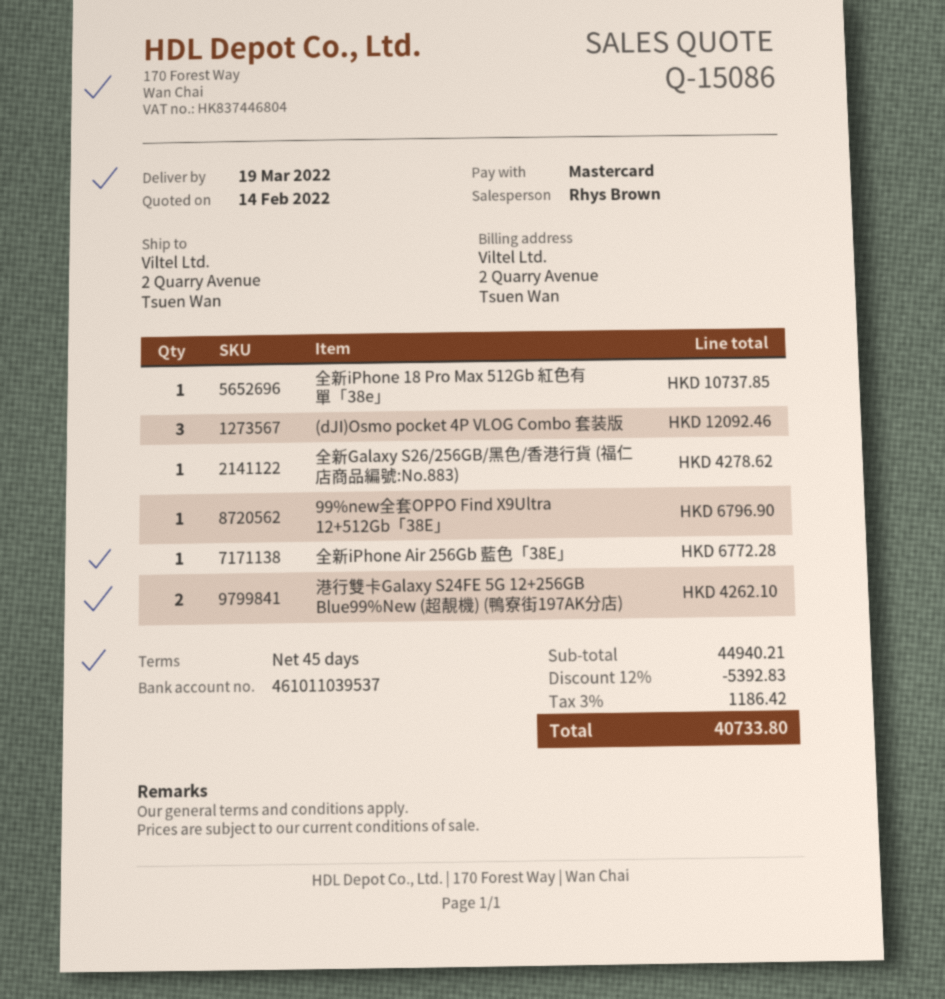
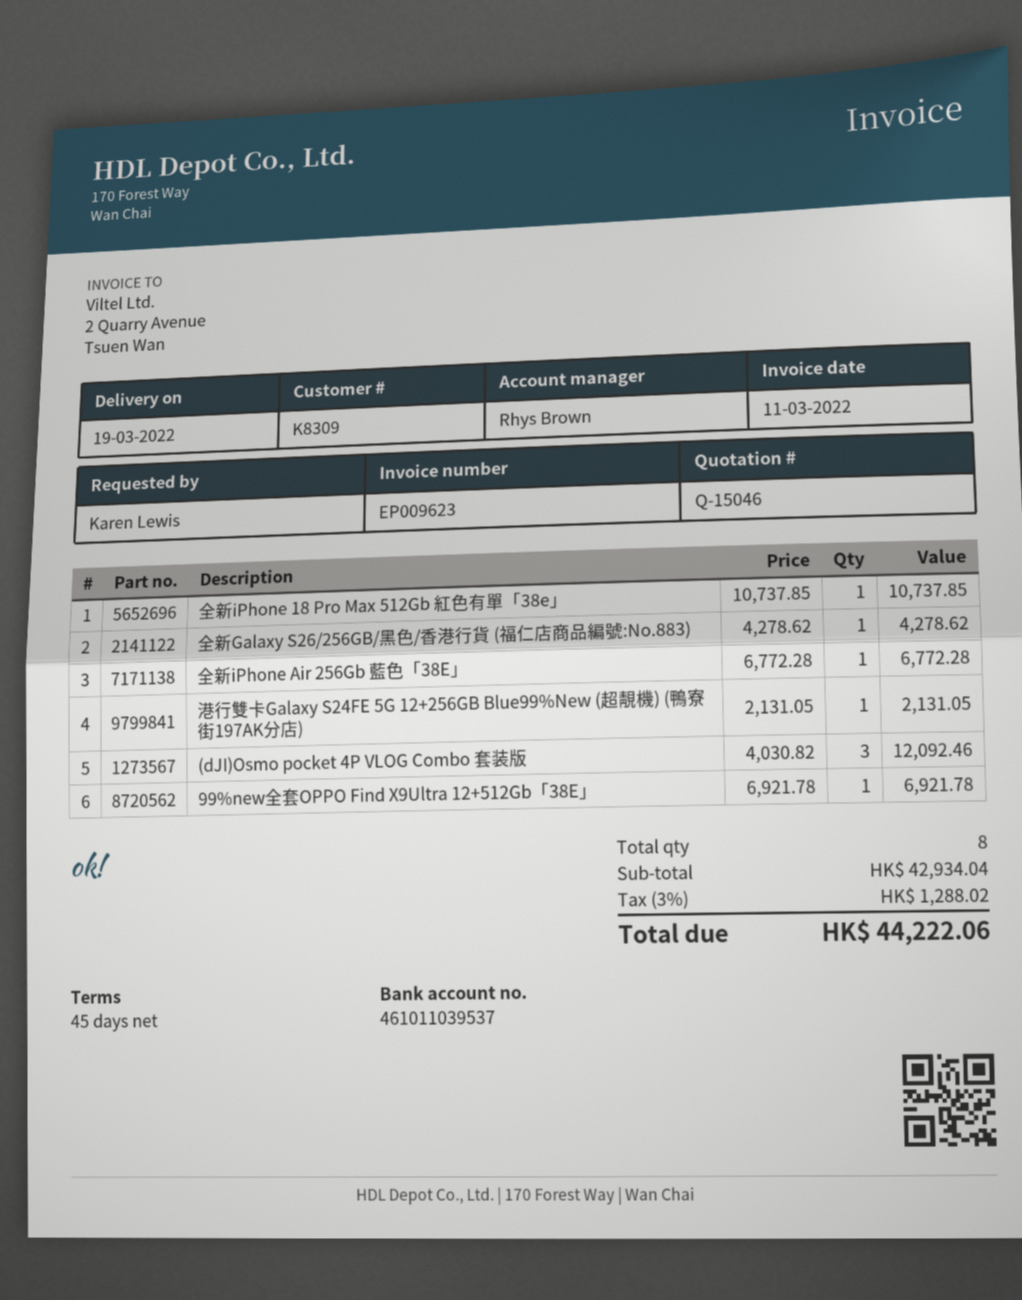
quote number: Q-15086 -> Q-15046
99%new全套OPPO Find X9Ultra 12+512Gb「38E」: 1 for 6796.90 -> 1 for 6921.78
港行雙卡Galaxy S24FE 5G 12+256GB Blue99%New (超靚機) (鴨寮街197AK分店): 2 for 4262.10 -> 1 for 2131.05
subtotal: 44940.21 -> 42934.04
discount: 12% = 5392.83 -> none
tax: 3% = 1186.42 -> 3% = 1288.02
total: 40733.80 -> 44222.06

